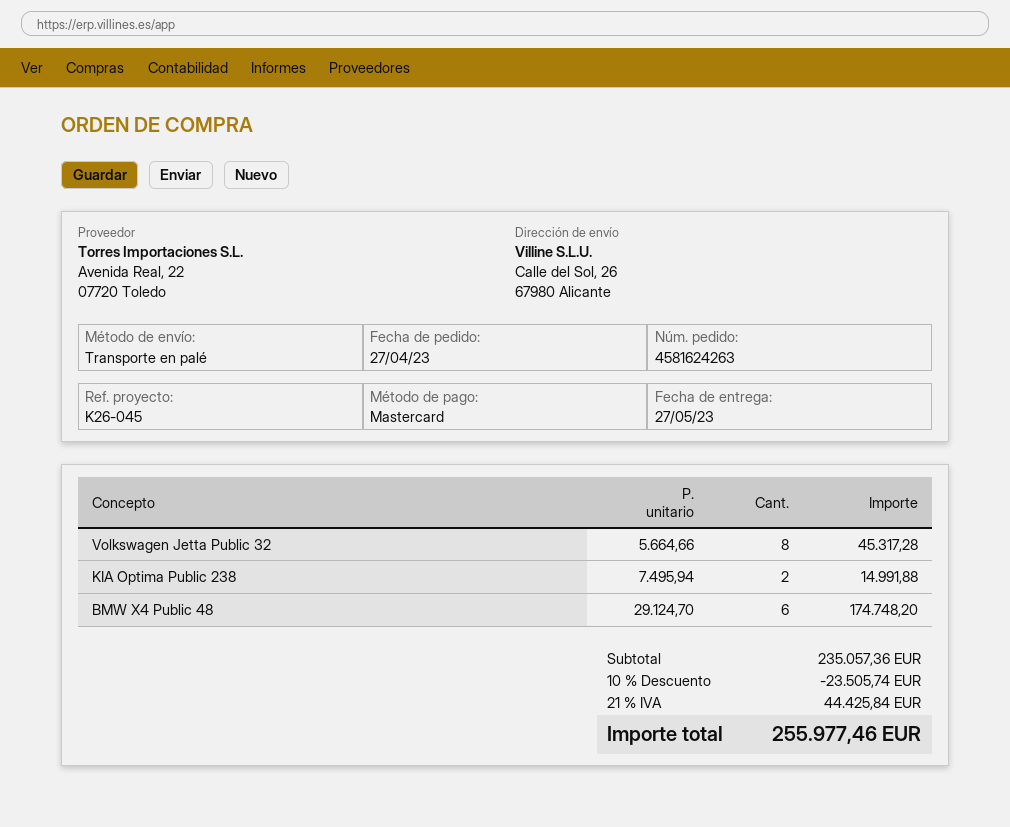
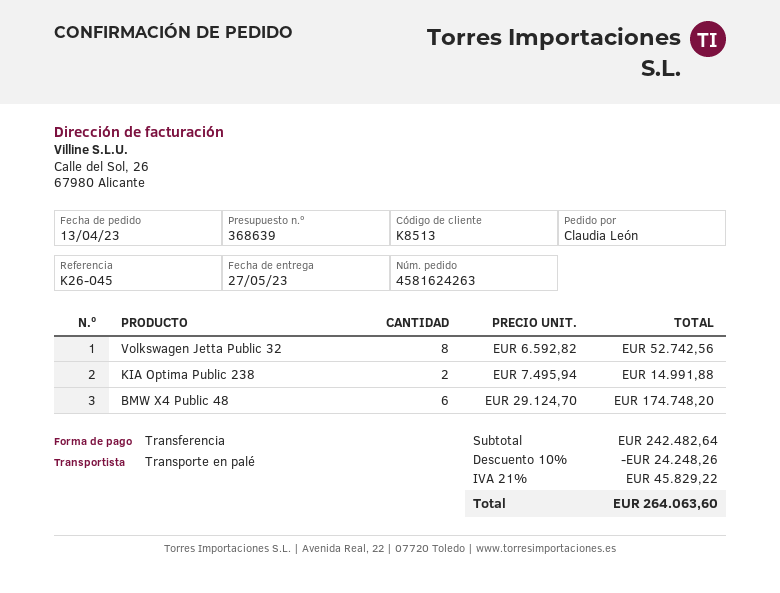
order date: 2023-04-27 -> 2023-04-13
payment method: Mastercard -> bank transfer
Volkswagen Jetta Public 32: 8 x 5664.66 = 45317.28 -> 8 x 6592.82 = 52742.56
subtotal: 235057.36 -> 242482.64
discount: 10% = 23505.74 -> 10% = 24248.26
tax: 21% = 44425.84 -> 21% = 45829.22
total: 255977.46 -> 264063.60

